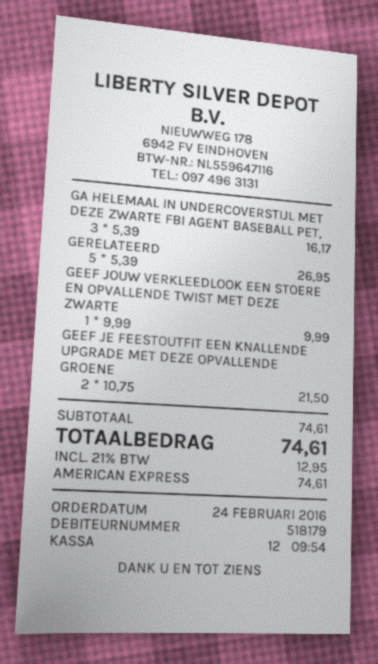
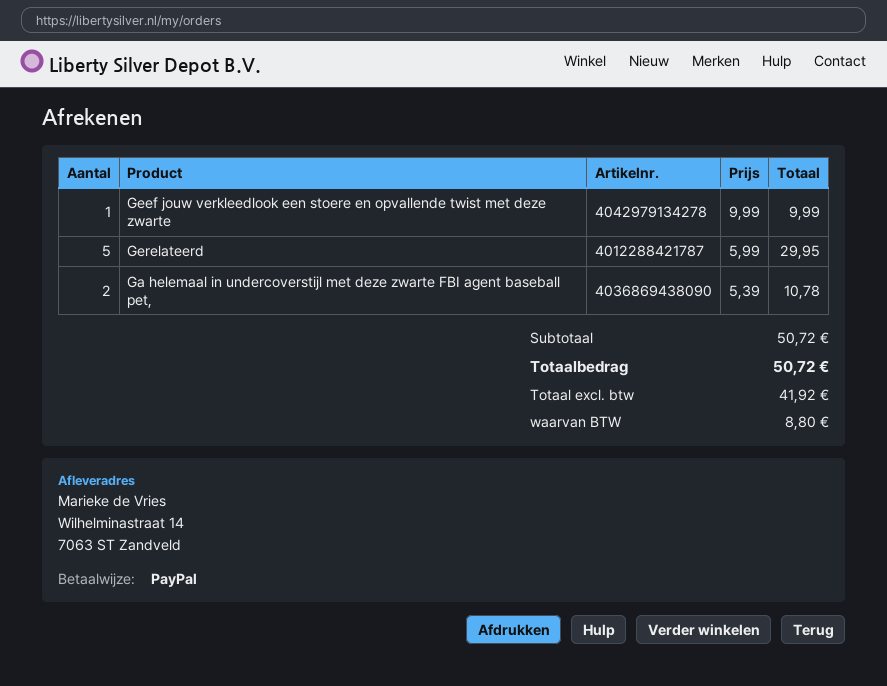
payment method: American Express -> PayPal
GA HELEMAAL IN UNDERCOVERSTIJL MET DEZE ZWARTE FBI AGENT BASEBALL PET,: 3 x 5.39 = 16.17 -> 2 x 5.39 = 10.78
GERELATEERD: 5 x 5.39 = 26.95 -> 5 x 5.99 = 29.95
GEEF JE FEESTOUTFIT EEN KNALLENDE UPGRADE MET DEZE OPVALLENDE GROENE: 2 x 10.75 = 21.50 -> none
subtotal: 74.61 -> 50.72
tax: 12.95 -> 8.80
total: 74.61 -> 50.72

